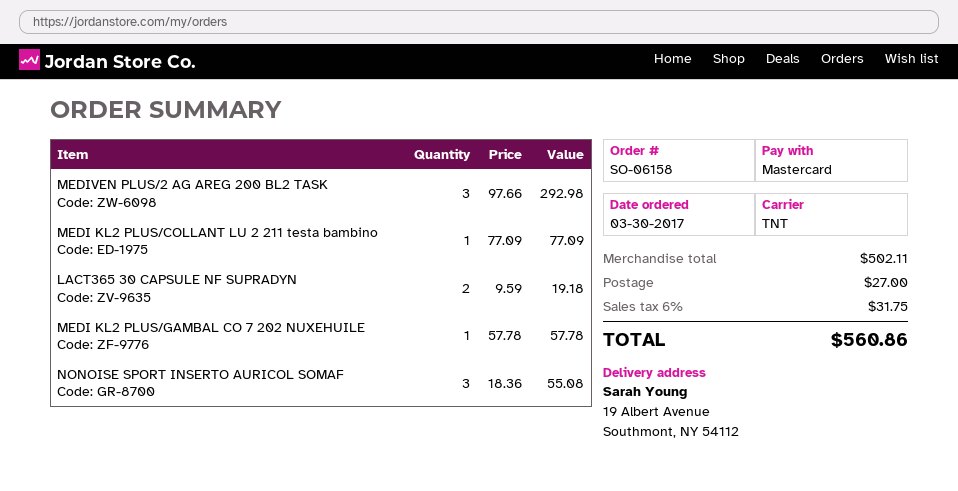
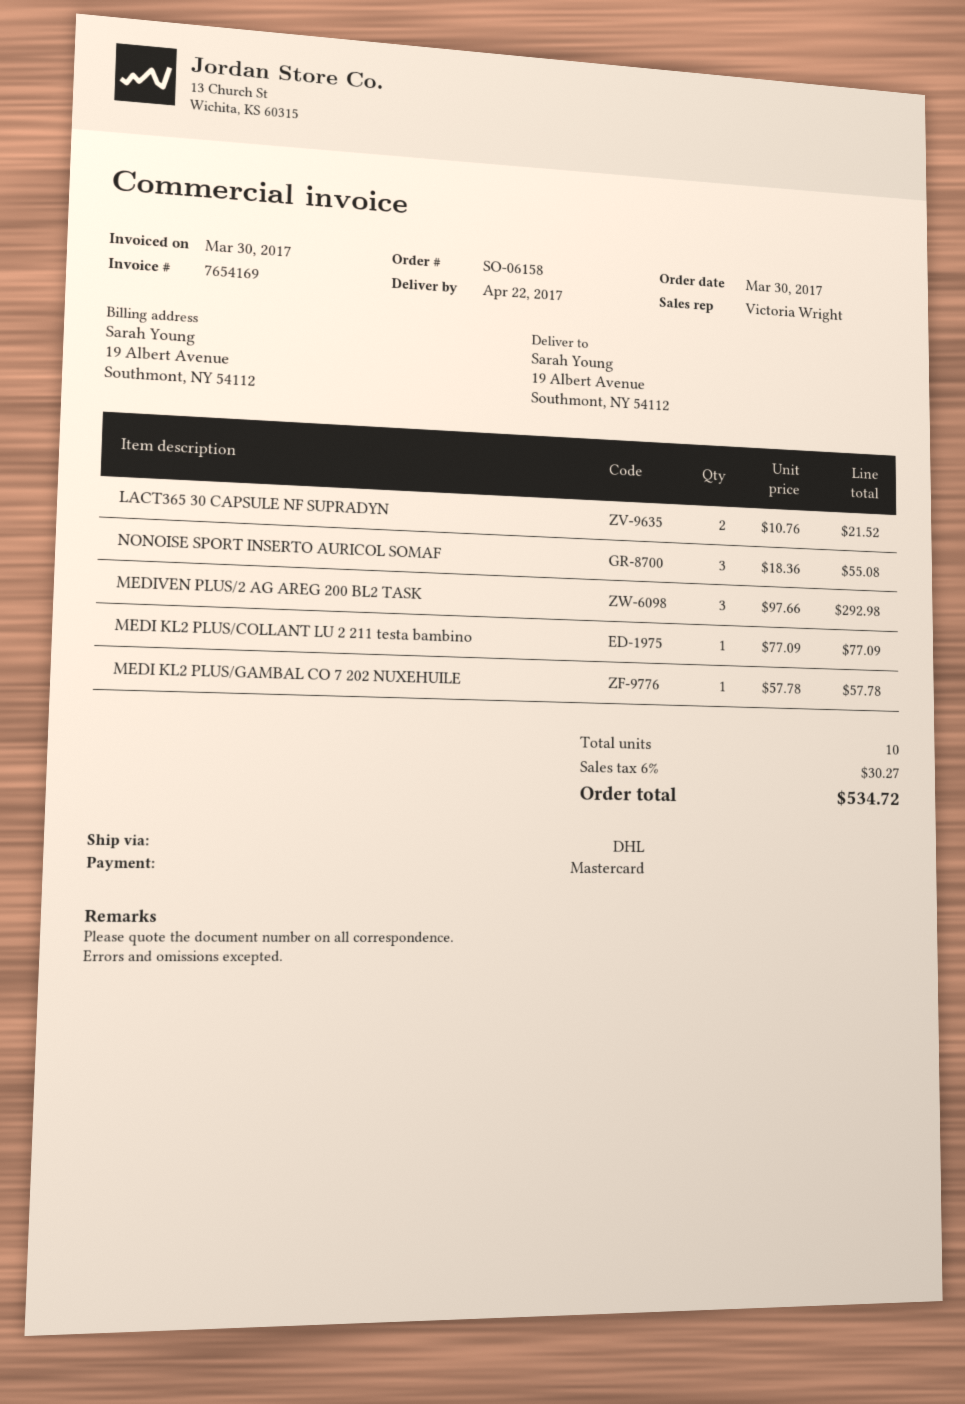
shipping method: TNT -> DHL
LACT365 30 CAPSULE NF SUPRADYN: 2 x 9.59 = 19.18 -> 2 x 10.76 = 21.52
shipping: 27.00 -> none
tax: 6% = 31.75 -> 6% = 30.27
total: 560.86 -> 534.72

